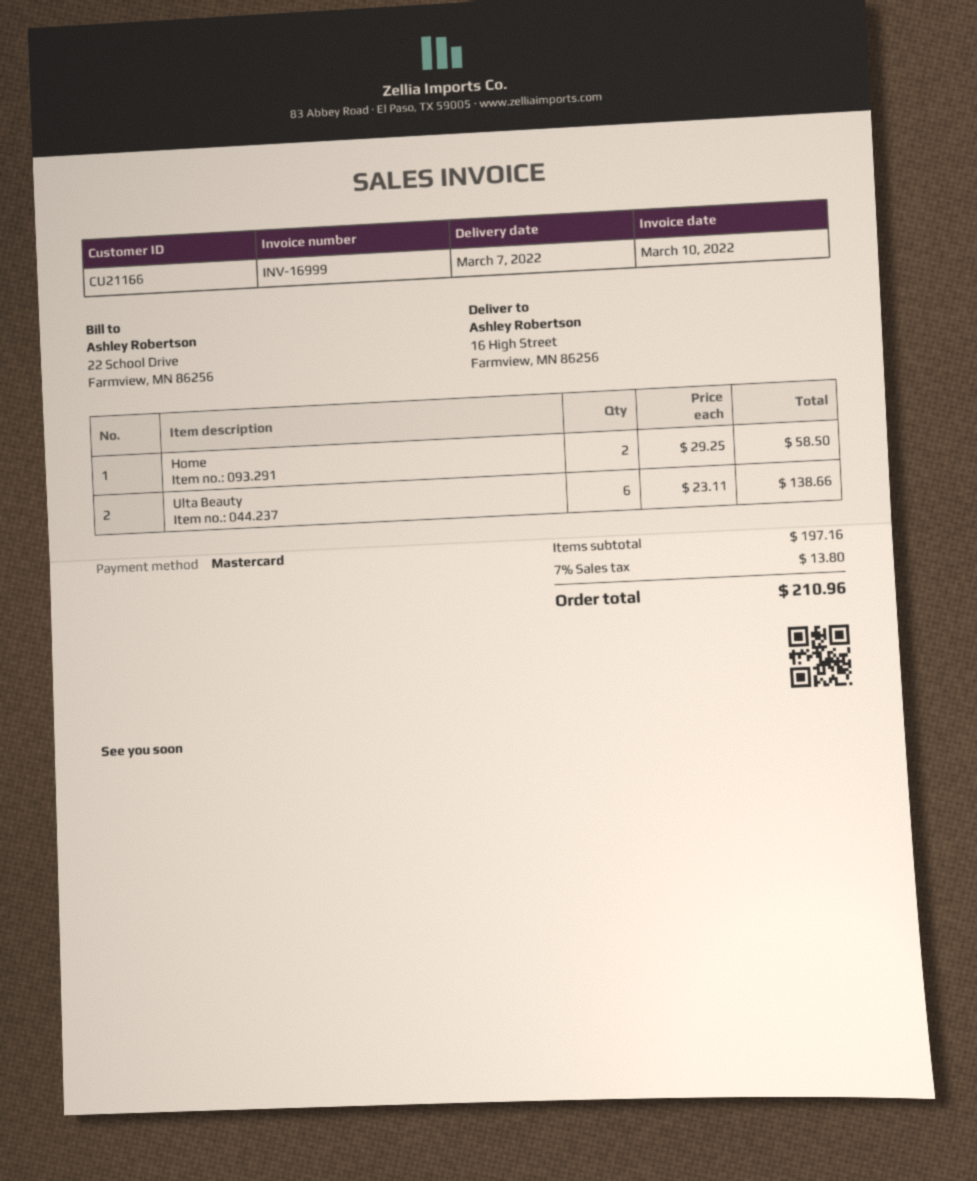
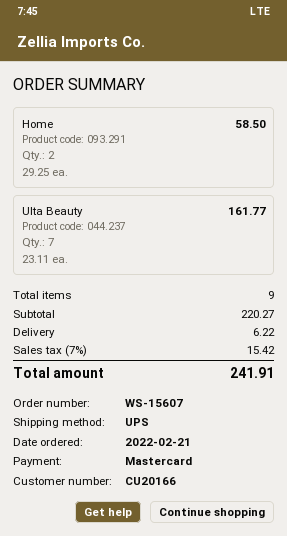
customer number: CU21166 -> CU20166
Ulta Beauty: 6 x 23.11 = 138.66 -> 7 x 23.11 = 161.77
subtotal: 197.16 -> 220.27
shipping: none -> 6.22
tax: 7% = 13.80 -> 7% = 15.42
total: 210.96 -> 241.91

